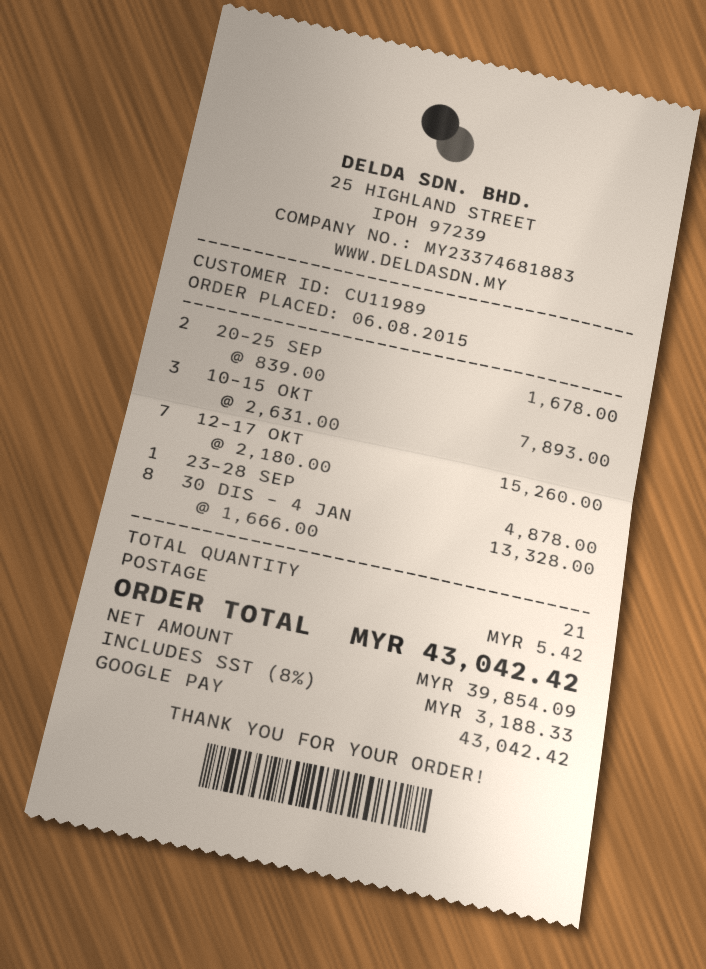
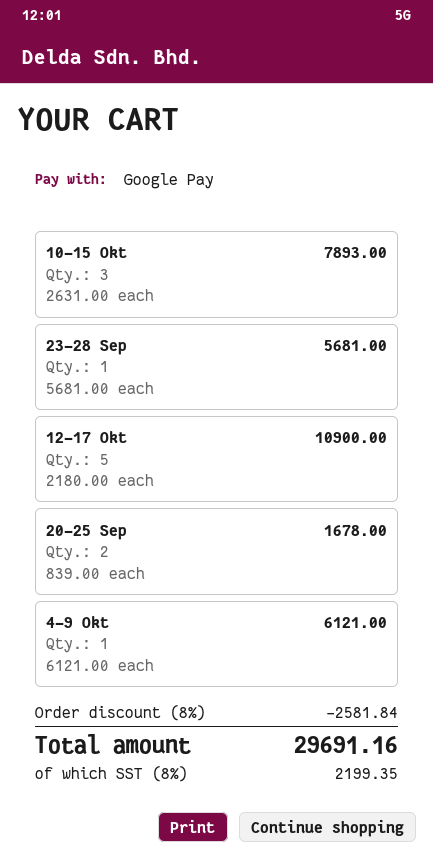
12–17 OKT: 7 x 2180.00 = 15260.00 -> 5 x 2180.00 = 10900.00
23–28 SEP: 1 x 4878.00 = 4878.00 -> 1 x 5681.00 = 5681.00
30 DIS – 4 JAN: 8 x 1666.00 = 13328.00 -> none
4–9 Okt: none -> 1 x 6121.00 = 6121.00
discount: none -> 8% = 2581.84
shipping: 5.42 -> none
tax: 8% = 3188.33 -> 8% = 2199.35
total: 43042.42 -> 29691.16

